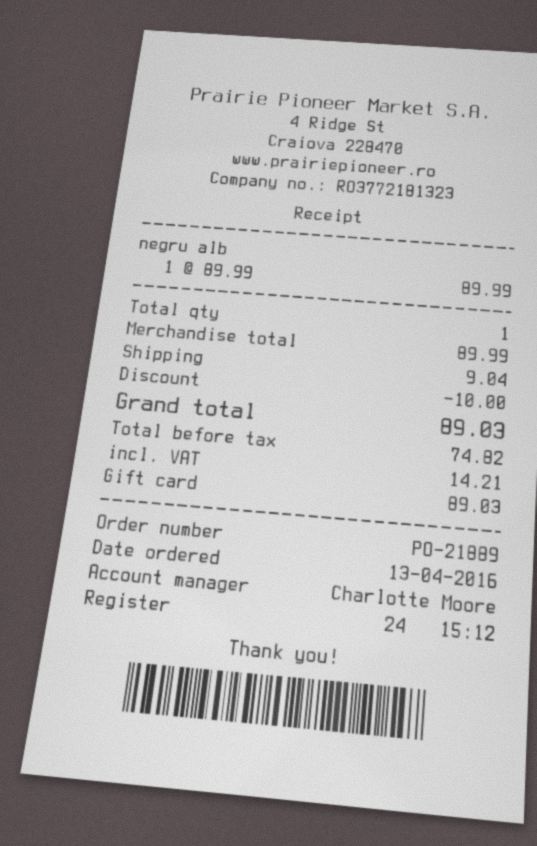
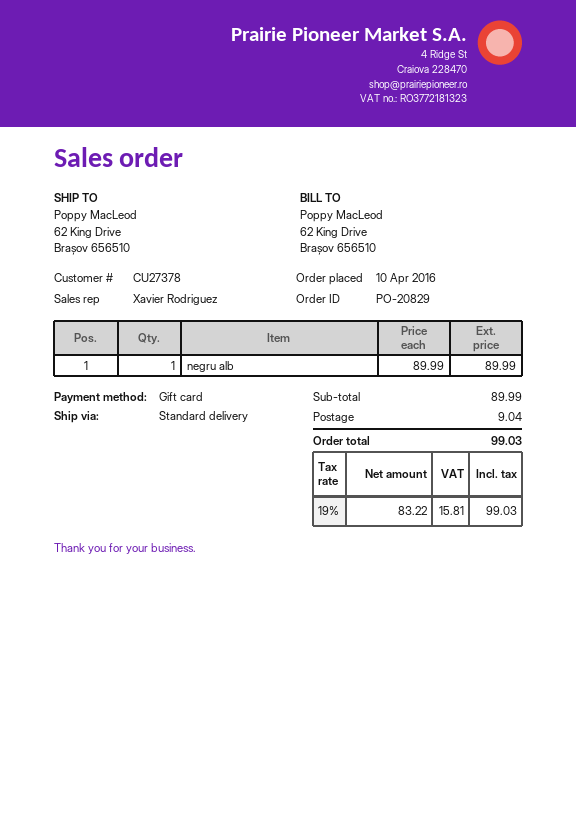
order number: PO-21889 -> PO-20829
order date: 2016-04-13 -> 2016-04-10
sales rep: Charlotte Moore -> Xavier Rodriguez
discount: 10.00 -> none
net: 74.82 -> 83.22
tax: 14.21 -> 15.81
total: 89.03 -> 99.03

